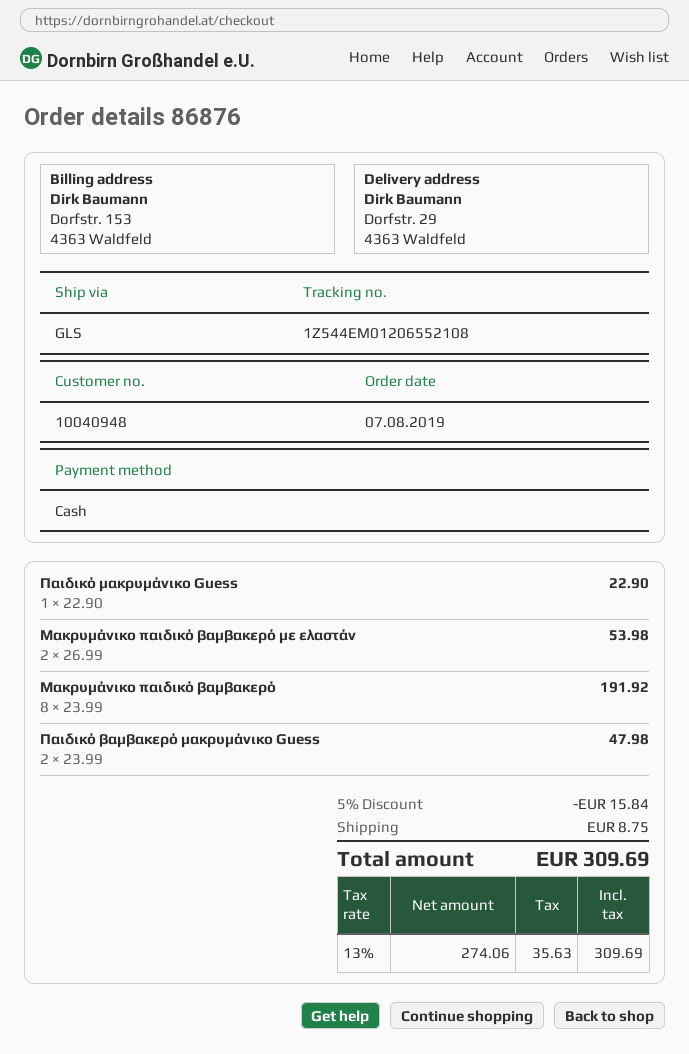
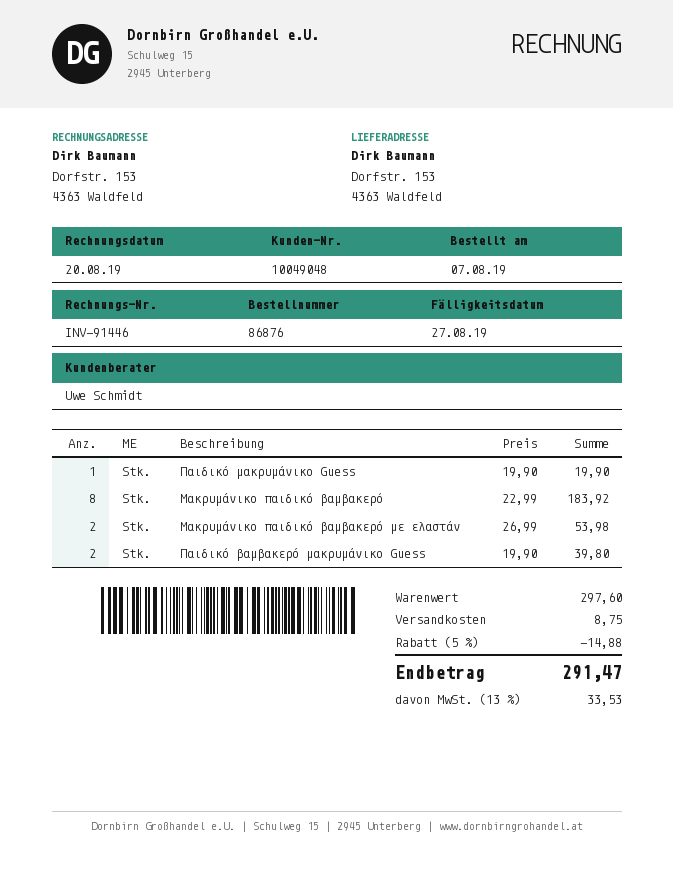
customer number: 10040948 -> 10049048
ship to: Dorfstr. 29, 4363 Waldfeld -> Dorfstr. 153, 4363 Waldfeld
Παιδικό μακρυμάνικο Guess: 1 x 22.90 = 22.90 -> 1 x 19.90 = 19.90
Μακρυμάνικο παιδικό βαμβακερό: 8 x 23.99 = 191.92 -> 8 x 22.99 = 183.92
Παιδικό βαμβακερό μακρυμάνικο Guess: 2 x 23.99 = 47.98 -> 2 x 19.90 = 39.80
discount: 5% = 15.84 -> 5% = 14.88
tax: 13% = 35.63 -> 13% = 33.53
total: 309.69 -> 291.47

